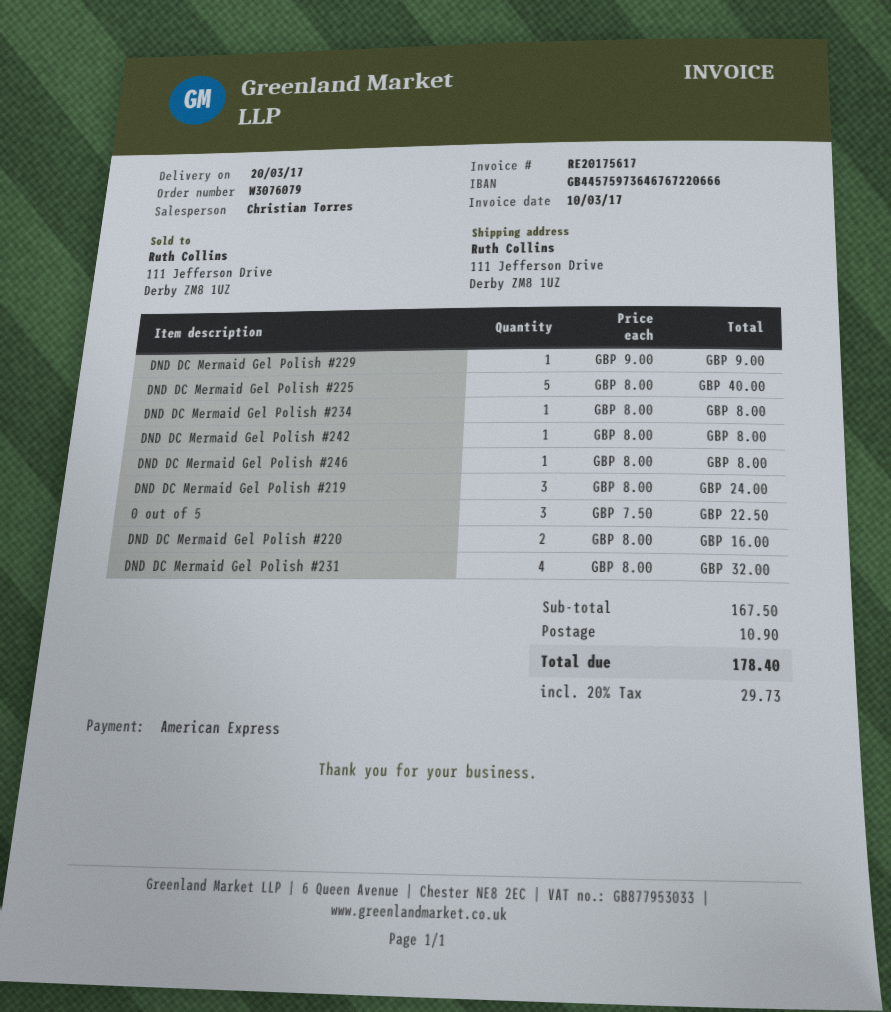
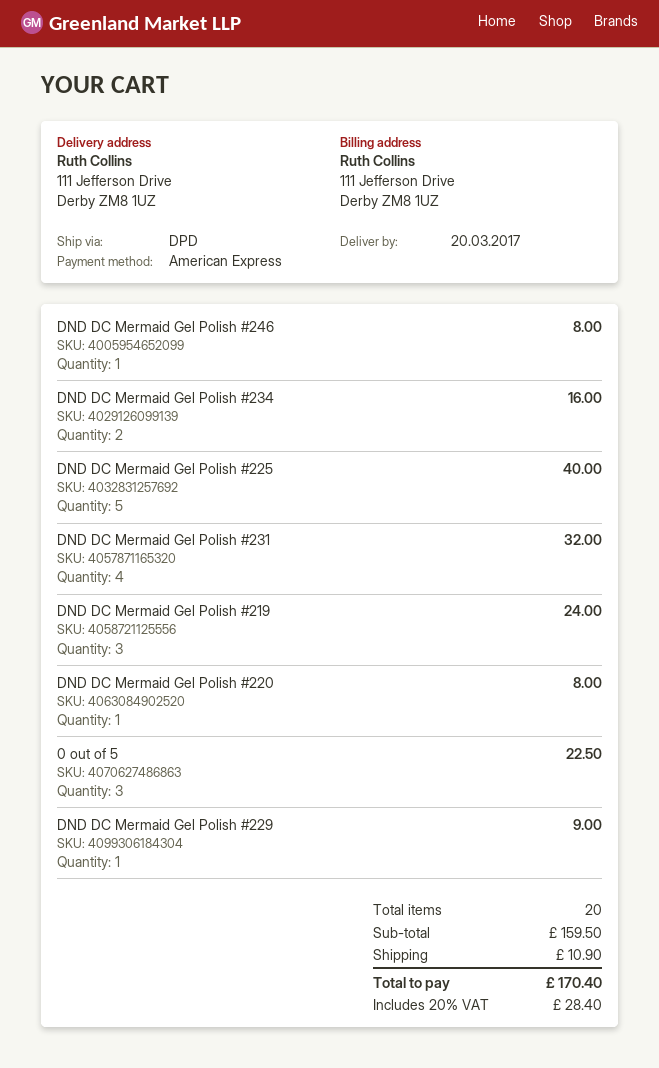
DND DC Mermaid Gel Polish #234: 1 for 8.00 -> 2 for 16.00
DND DC Mermaid Gel Polish #242: 1 for 8.00 -> none
DND DC Mermaid Gel Polish #220: 2 for 16.00 -> 1 for 8.00
subtotal: 167.50 -> 159.50
tax: 20% = 29.73 -> 20% = 28.40
total: 178.40 -> 170.40

